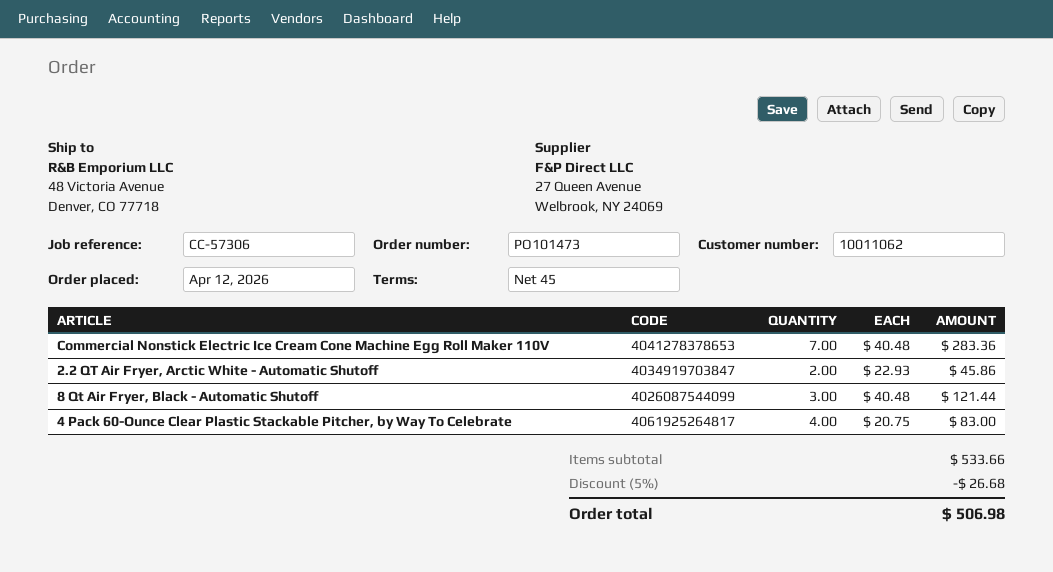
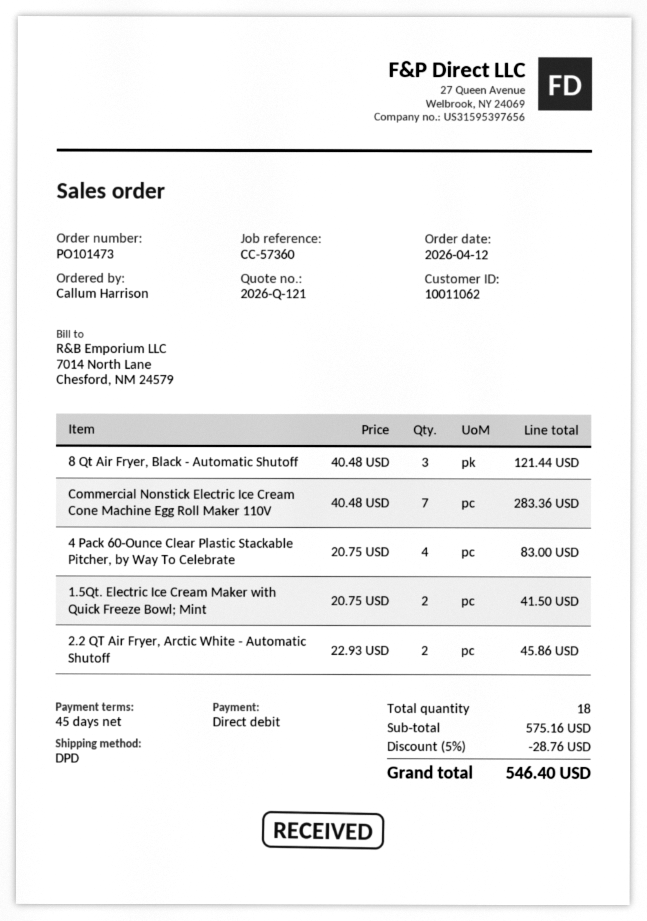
reference: CC-57306 -> CC-57360
1.5Qt. Electric Ice Cream Maker with Quick Freeze Bowl; Mint: none -> 2 x 20.75 = 41.50
subtotal: 533.66 -> 575.16
discount: 5% = 26.68 -> 5% = 28.76
total: 506.98 -> 546.40

